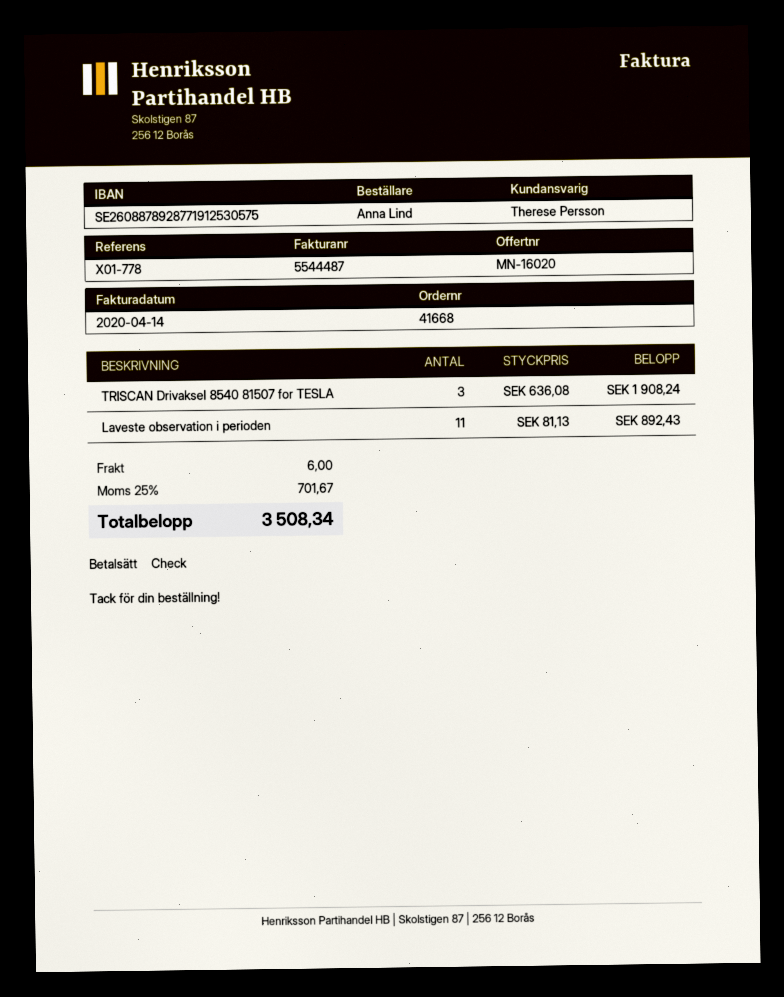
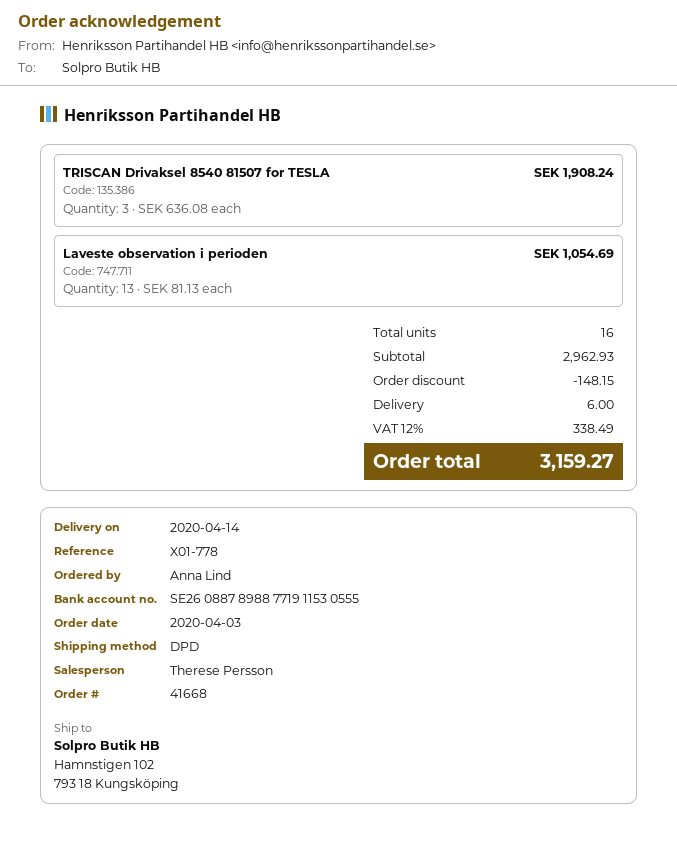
bank account: SE2608878928771912530575 -> SE2608878988771911530555
Laveste observation i perioden: 11 x 81.13 = 892.43 -> 13 x 81.13 = 1054.69
discount: none -> 148.15
tax: 25% = 701.67 -> 12% = 338.49
total: 3508.34 -> 3159.27

